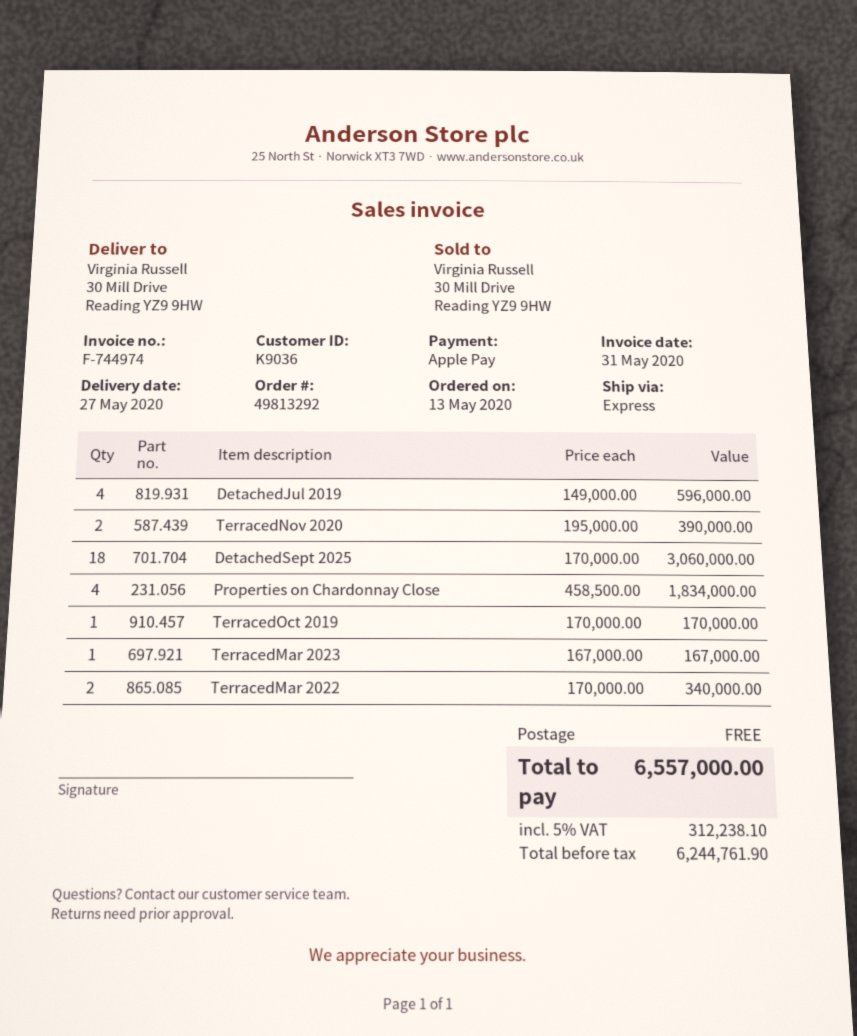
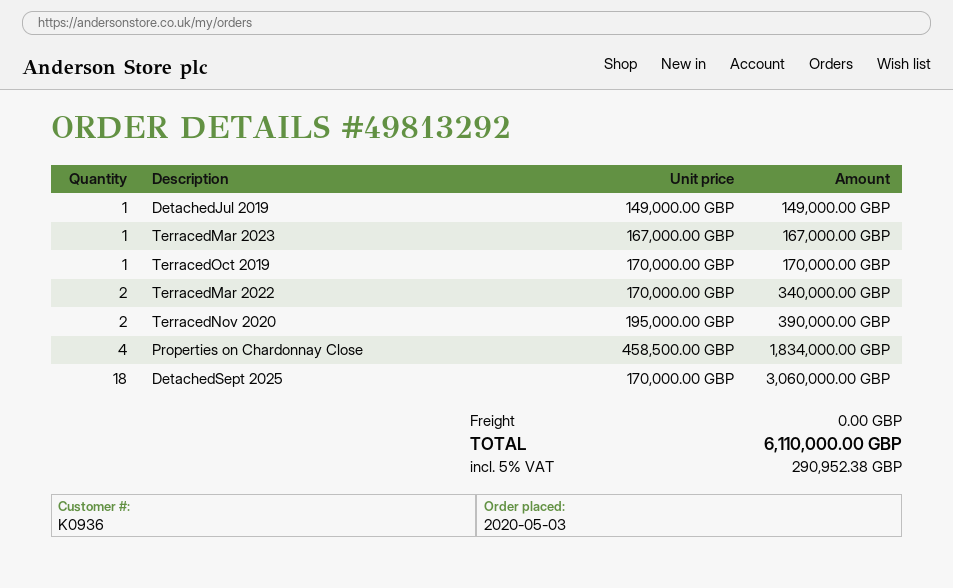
order date: 2020-05-13 -> 2020-05-03
customer number: K9036 -> K0936
DetachedJul 2019: 4 x 149000.00 = 596000.00 -> 1 x 149000.00 = 149000.00
tax: 5% = 312238.10 -> 5% = 290952.38
total: 6557000.00 -> 6110000.00

